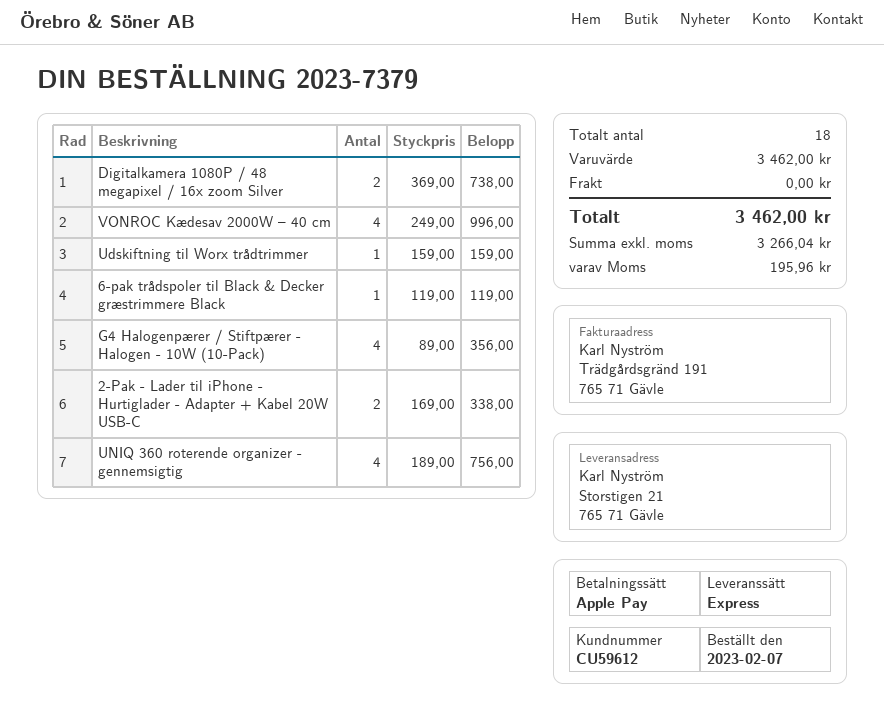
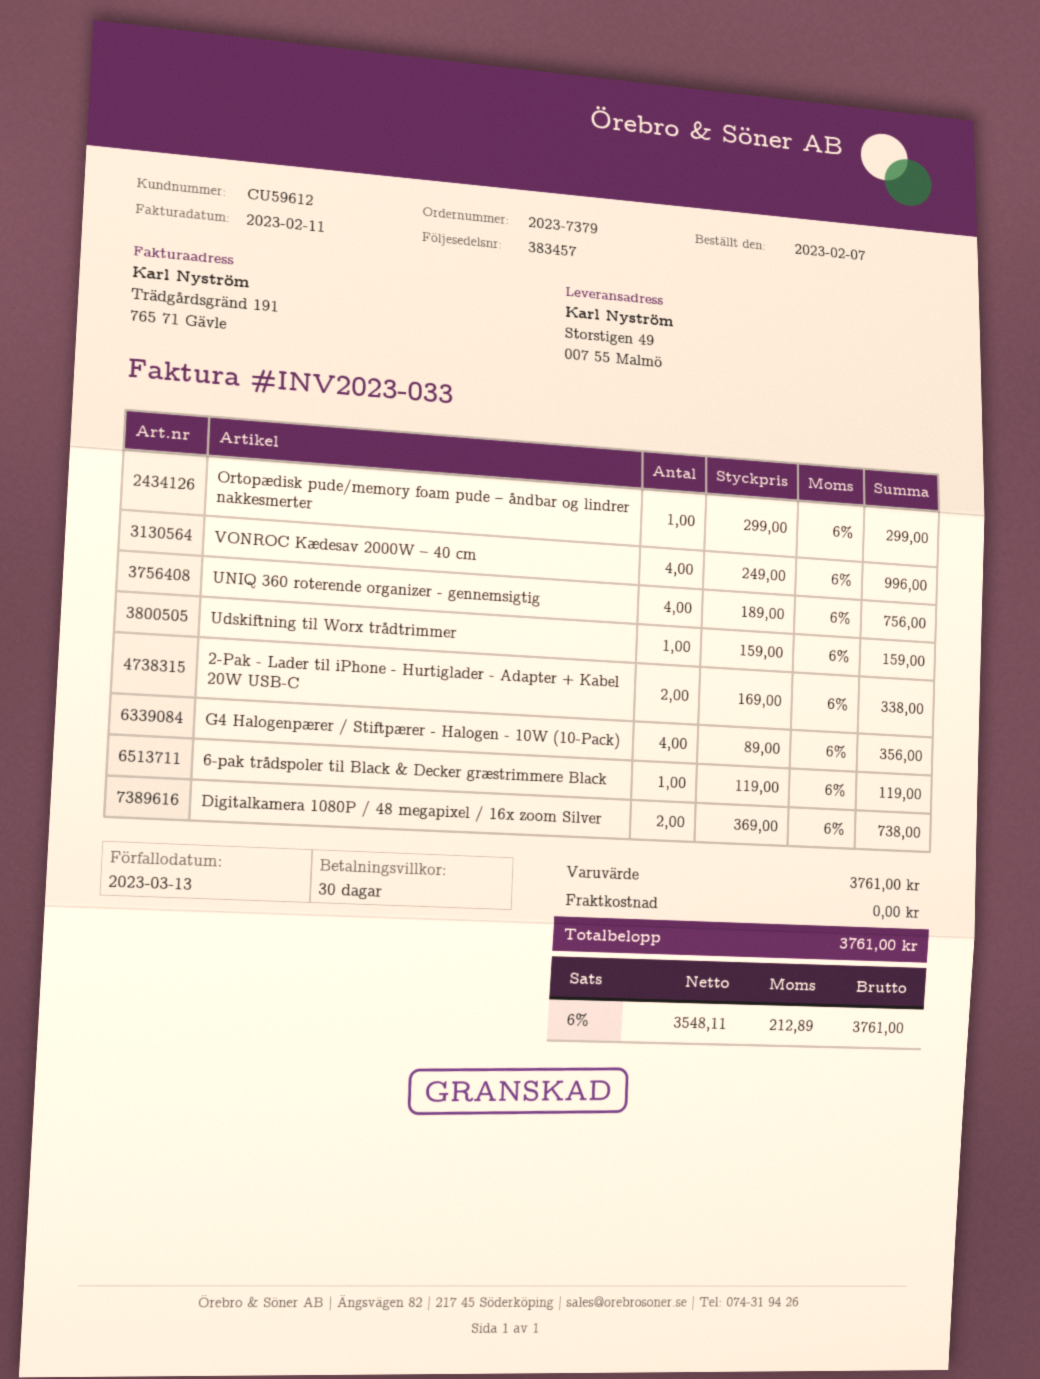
ship to: Storstigen 21, 765 71 Gävle -> Storstigen 49, 007 55 Malmö
Ortopædisk pude/memory foam pude – åndbar og lindrer nakkesmerter: none -> 1 x 299.00 = 299.00
subtotal: 3462.00 -> 3761.00
net: 3266.04 -> 3548.11
tax: 195.96 -> 212.89
total: 3462.00 -> 3761.00

